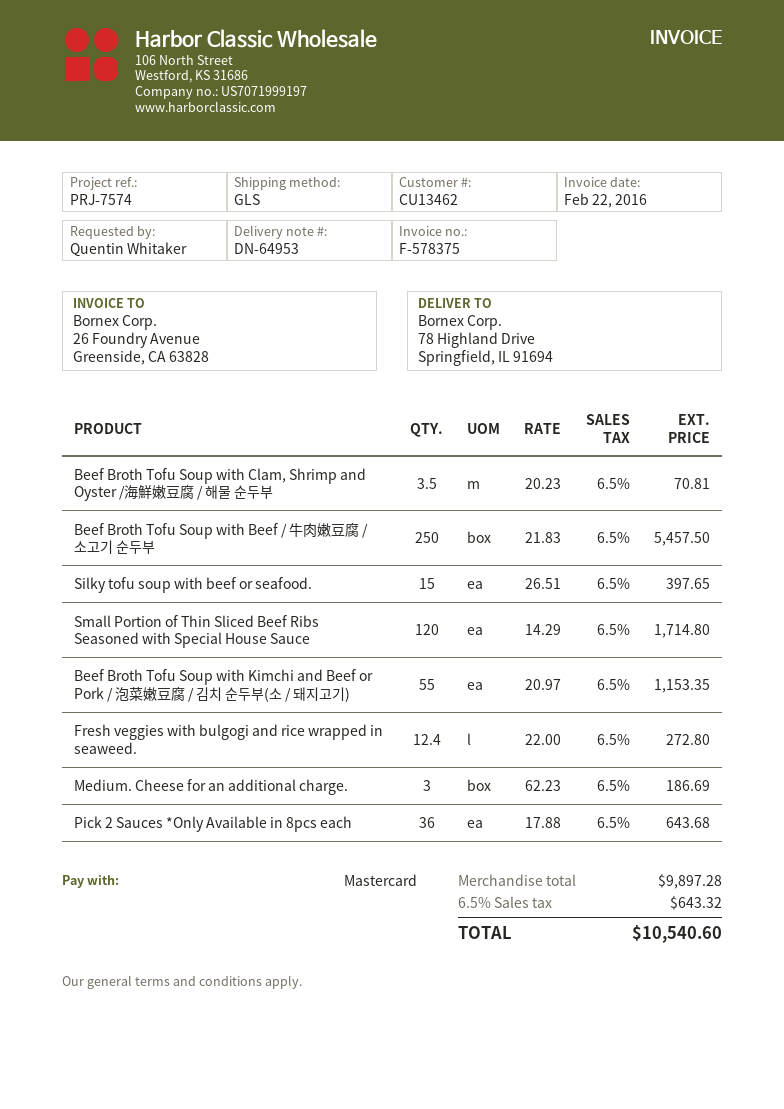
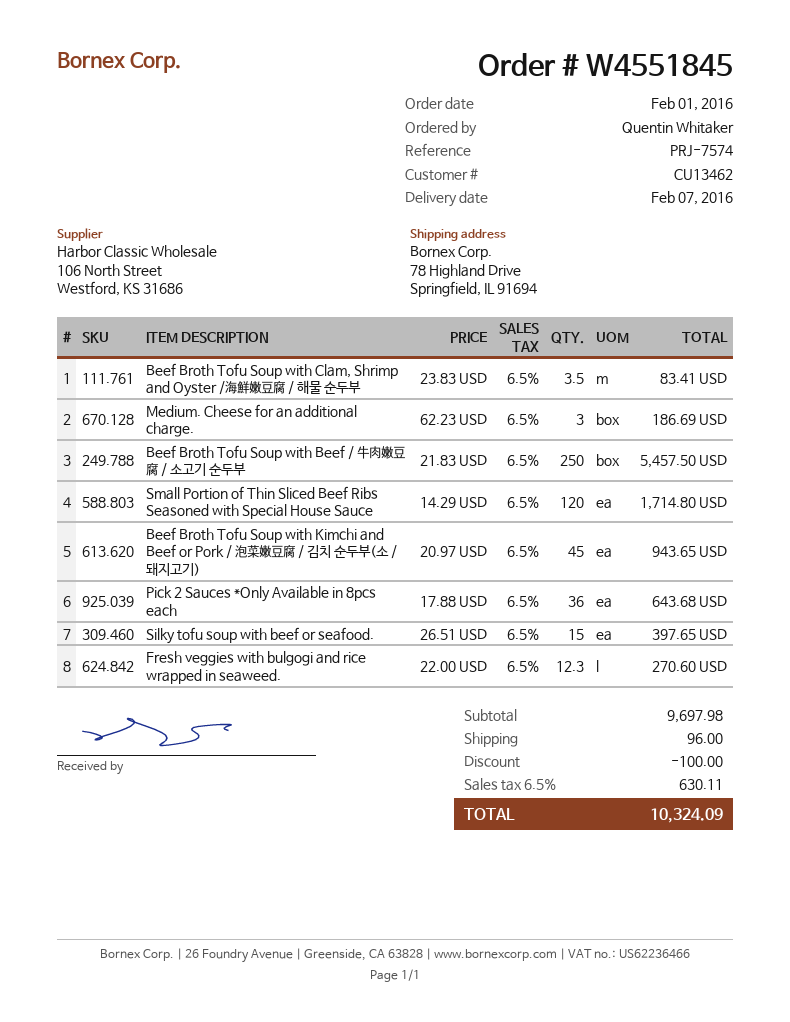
Beef Broth Tofu Soup with Clam, Shrimp and Oyster /海鮮嫩豆腐 / 해물 순두부: 3.5 x 20.23 = 70.81 -> 3.5 x 23.83 = 83.41
Beef Broth Tofu Soup with Kimchi and Beef or Pork / 泡菜嫩豆腐 / 김치 순두부(소 / 돼지고기): 55 x 20.97 = 1153.35 -> 45 x 20.97 = 943.65
Fresh veggies with bulgogi and rice wrapped in seaweed.: 12.4 x 22.00 = 272.80 -> 12.3 x 22.00 = 270.60
subtotal: 9897.28 -> 9697.98
discount: none -> 100.00
shipping: none -> 96.00
tax: 6.5% = 643.32 -> 6.5% = 630.11
total: 10540.60 -> 10324.09

